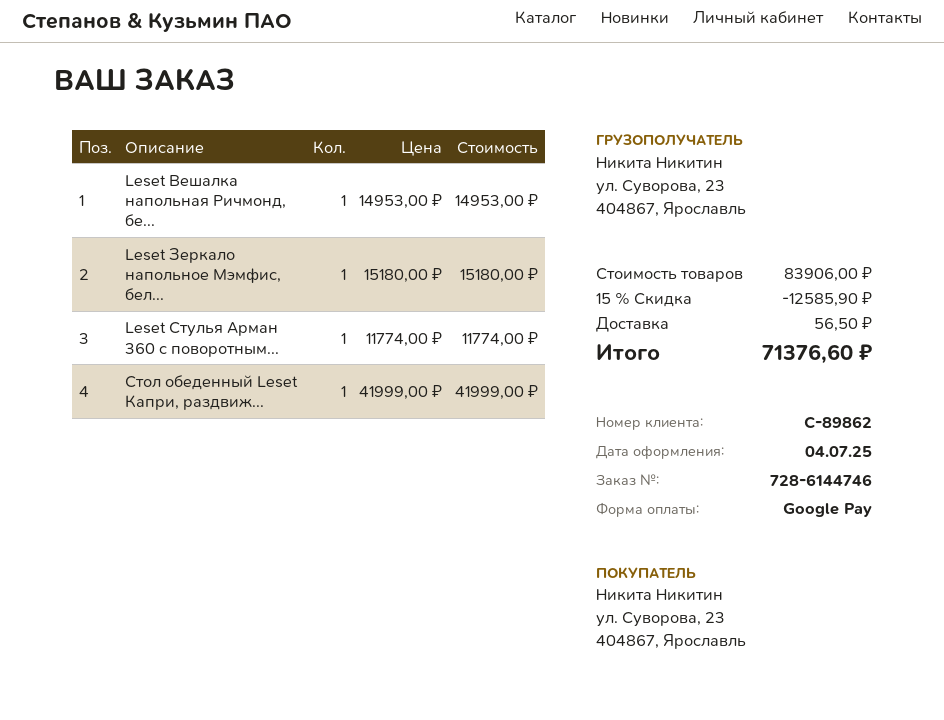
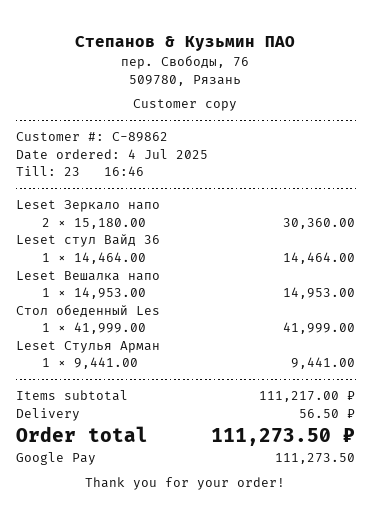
Leset Зеркало напольное Мэмфис, бел...: 1 x 15180.00 = 15180.00 -> 2 x 15180.00 = 30360.00
Leset Стулья Арман 360 с поворотным...: 1 x 11774.00 = 11774.00 -> 1 x 9441.00 = 9441.00
Leset стул Вайд 36: none -> 1 x 14464.00 = 14464.00
subtotal: 83906.00 -> 111217.00
discount: 15% = 12585.90 -> none
total: 71376.60 -> 111273.50

